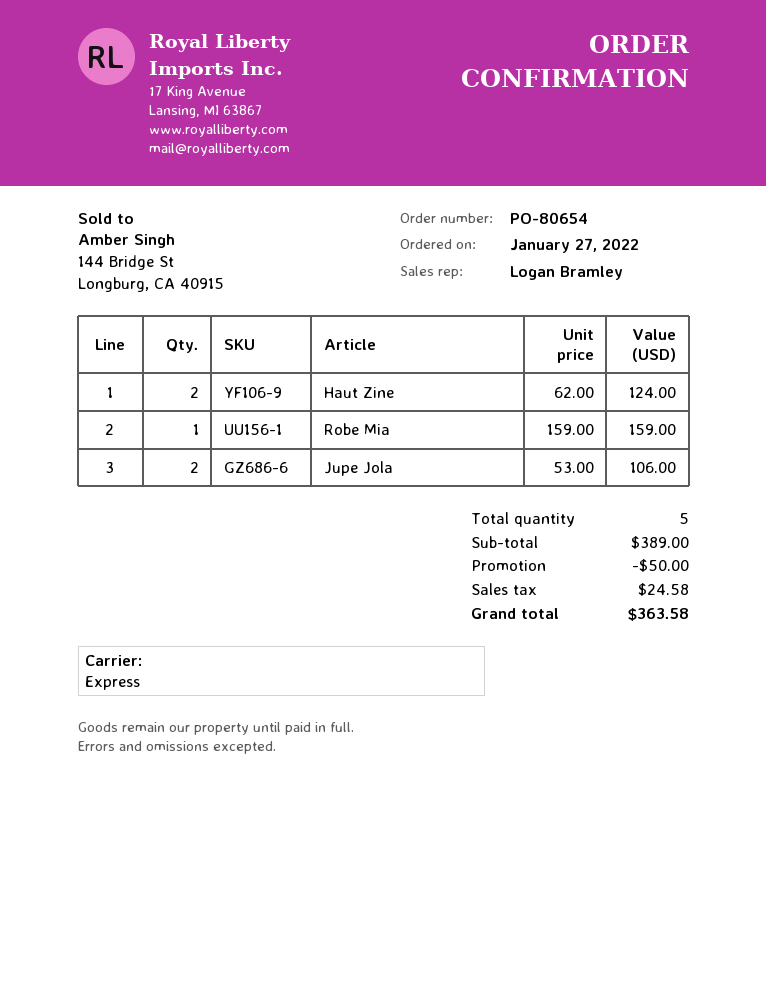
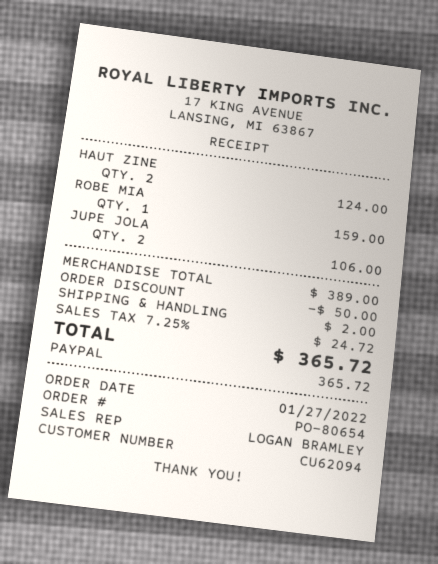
shipping: none -> 2.00
tax: 24.58 -> 24.72
total: 363.58 -> 365.72

